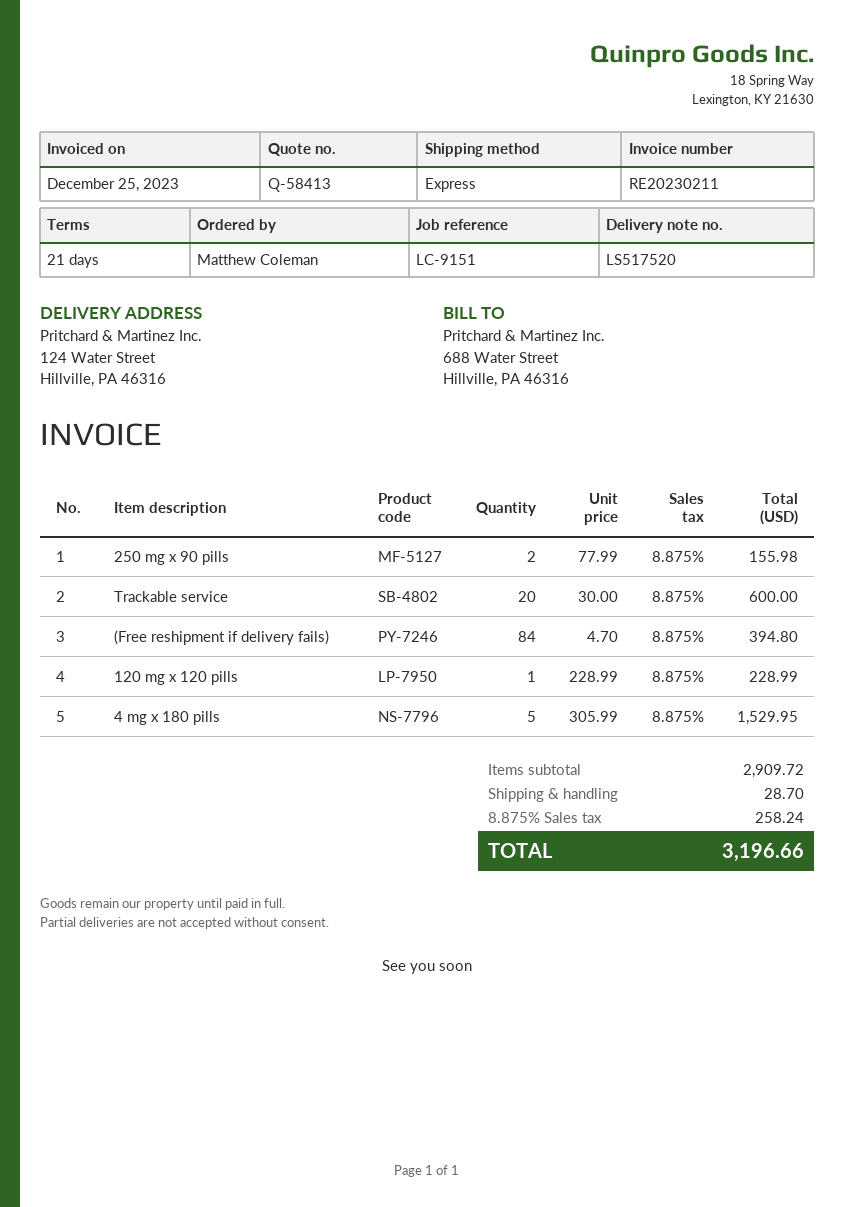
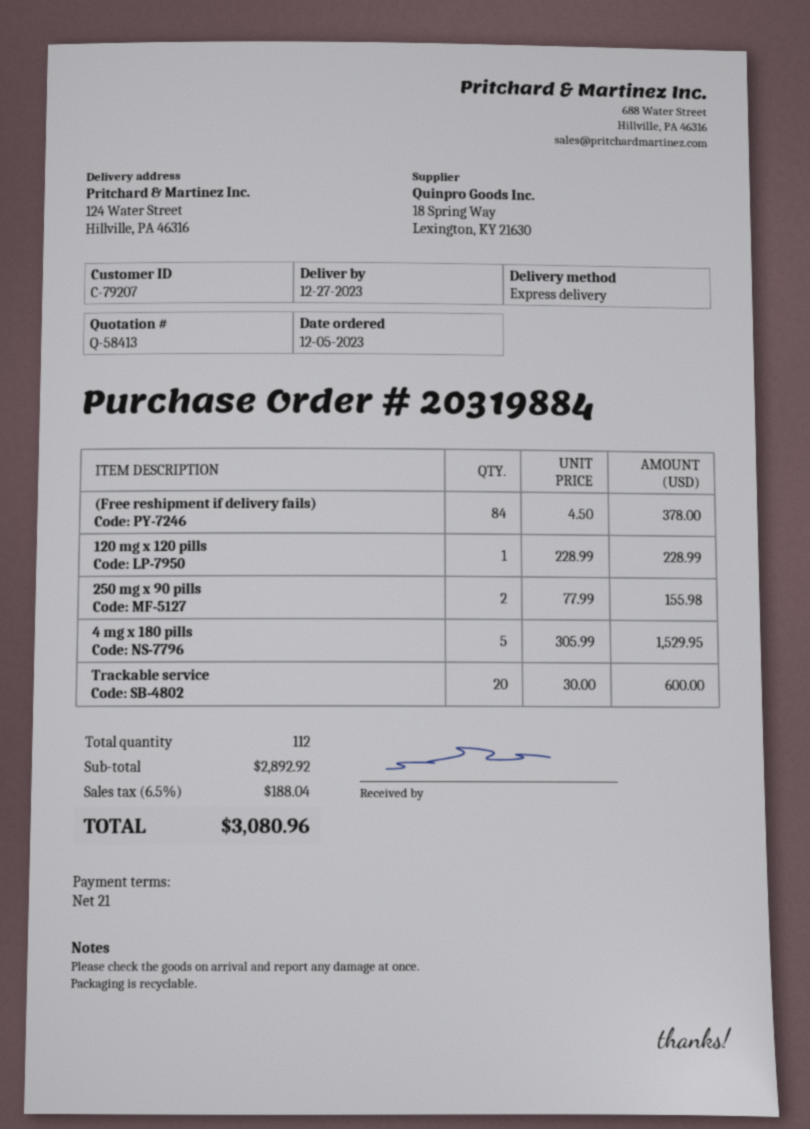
(Free reshipment if delivery fails): 84 x 4.70 = 394.80 -> 84 x 4.50 = 378.00
subtotal: 2909.72 -> 2892.92
shipping: 28.70 -> none
tax: 8.875% = 258.24 -> 6.5% = 188.04
total: 3196.66 -> 3080.96

